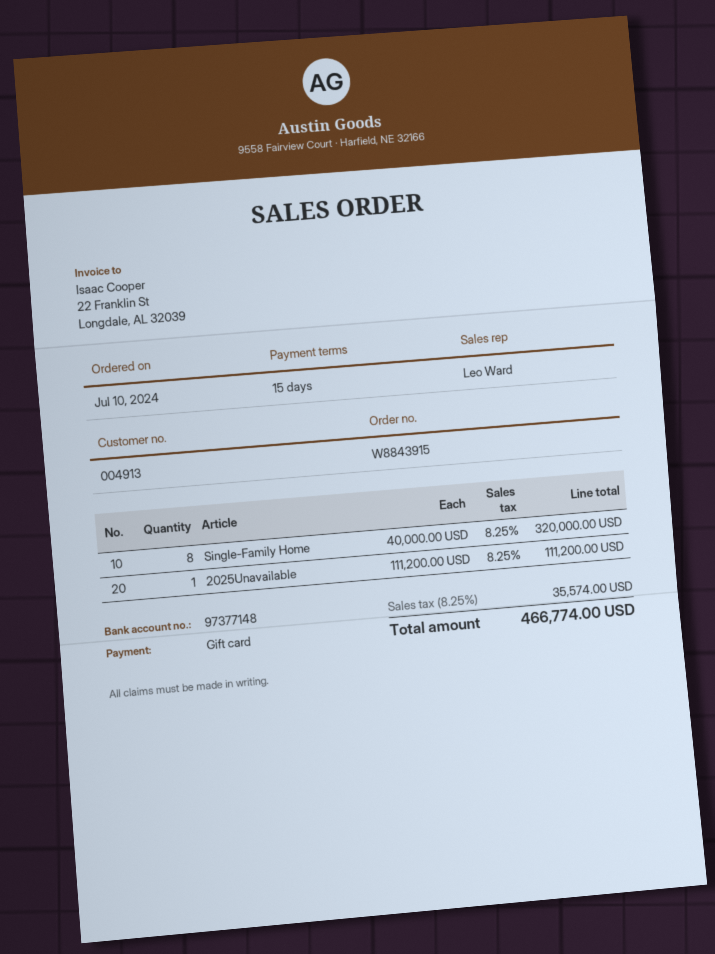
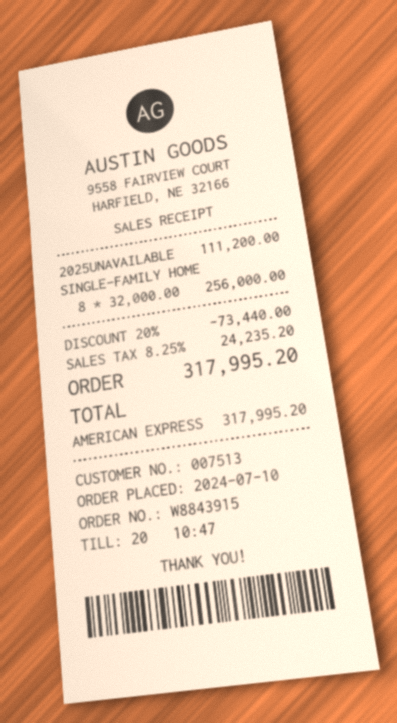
customer number: 004913 -> 007513
payment method: gift card -> American Express
Single-Family Home: 8 x 40000.00 = 320000.00 -> 8 x 32000.00 = 256000.00
discount: none -> 20% = 73440.00
tax: 8.25% = 35574.00 -> 8.25% = 24235.20
total: 466774.00 -> 317995.20

